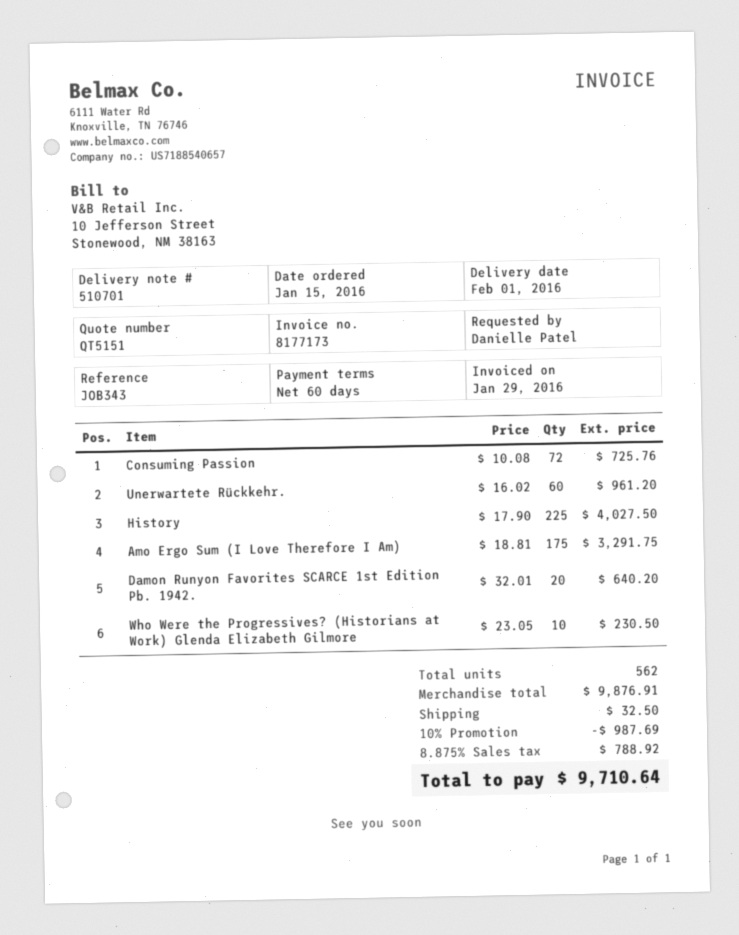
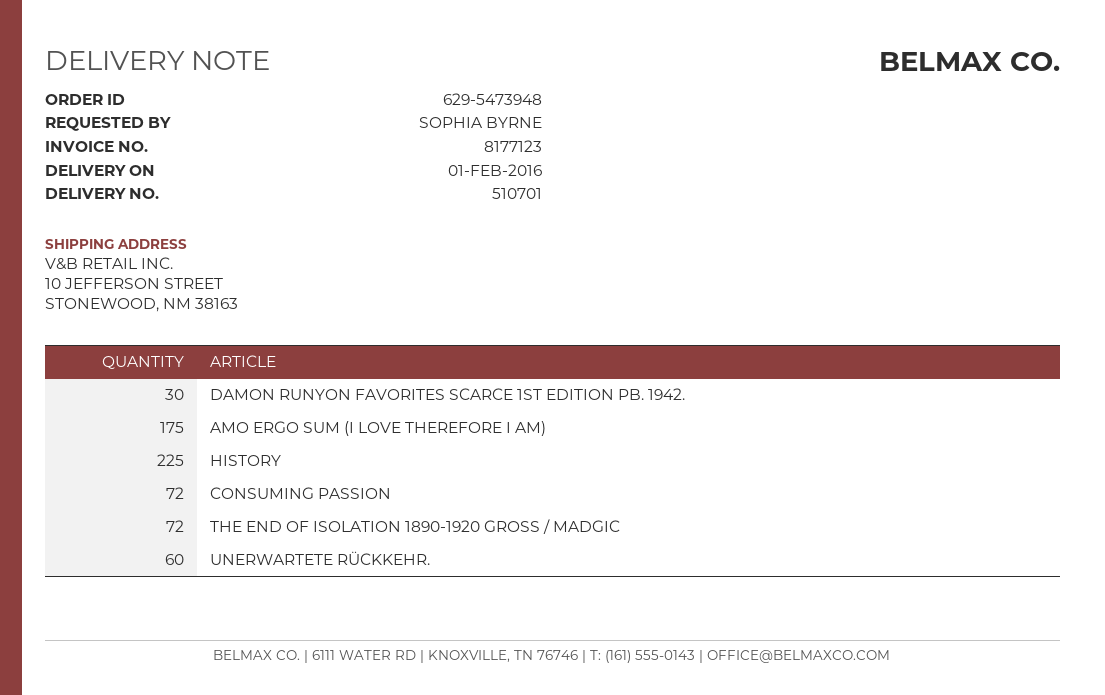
invoice number: 8177173 -> 8177123
ordered by: Danielle Patel -> SOPHIA BYRNE
Damon Runyon Favorites SCARCE 1st Edition Pb. 1942.: 20 -> 30
Who Were the Progressives? (Historians at Work) Glenda Elizabeth Gilmore: 10 -> none
THE END OF ISOLATION 1890-1920 GROSS / MADGIC: none -> 72

